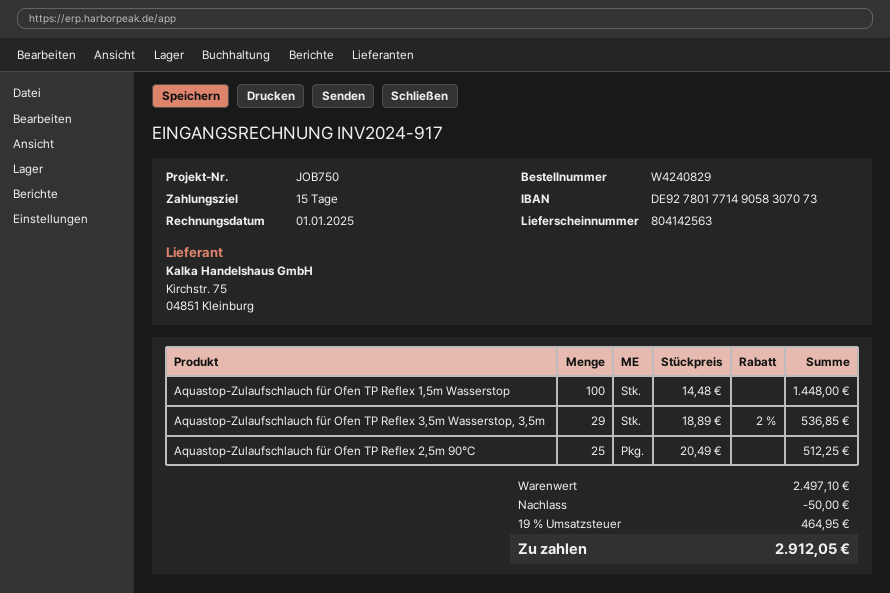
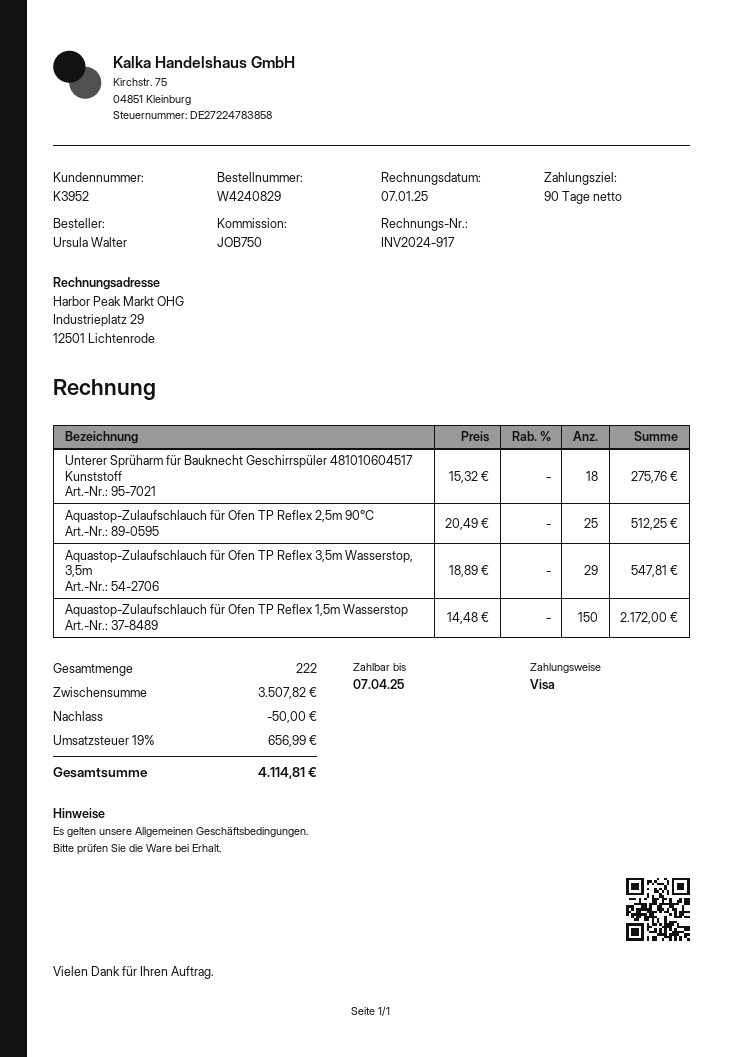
invoice date: 2025-01-01 -> 2025-01-07
payment terms: 15 days -> 90 days
Aquastop-Zulaufschlauch für Ofen TP Reflex 1,5m Wasserstop: 100 x 14.48 = 1448.00 -> 150 x 14.48 = 2172.00
Aquastop-Zulaufschlauch für Ofen TP Reflex 3,5m Wasserstop, 3,5m: 29 x 18.89 - 2% = 536.85 -> 29 x 18.89 = 547.81
Unterer Sprüharm für Bauknecht Geschirrspüler 481010604517 Kunststoff: none -> 18 x 15.32 = 275.76
subtotal: 2497.10 -> 3507.82
tax: 19% = 464.95 -> 19% = 656.99
total: 2912.05 -> 4114.81

